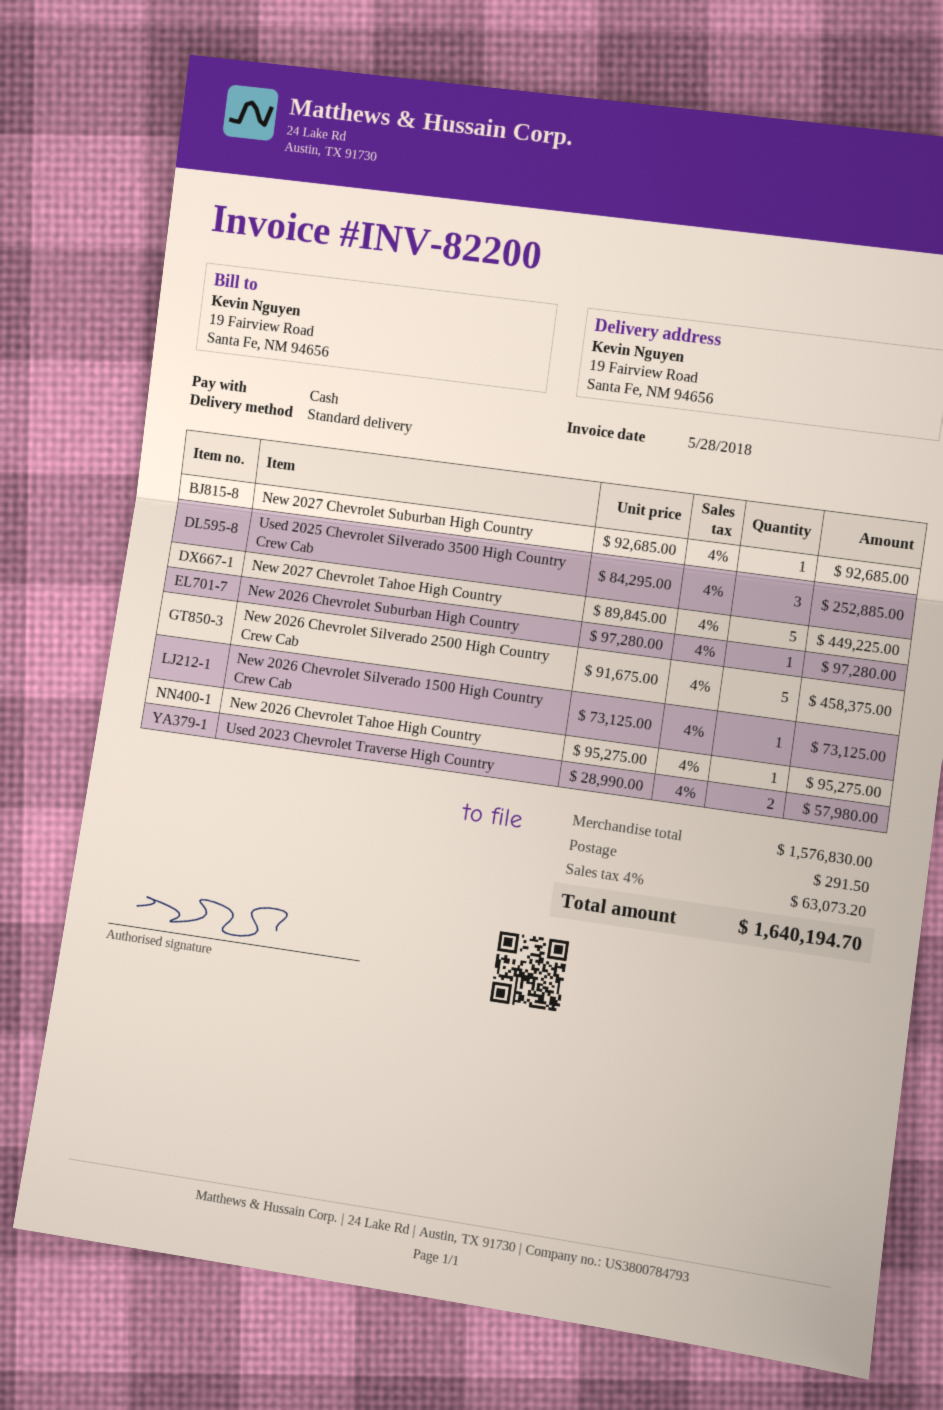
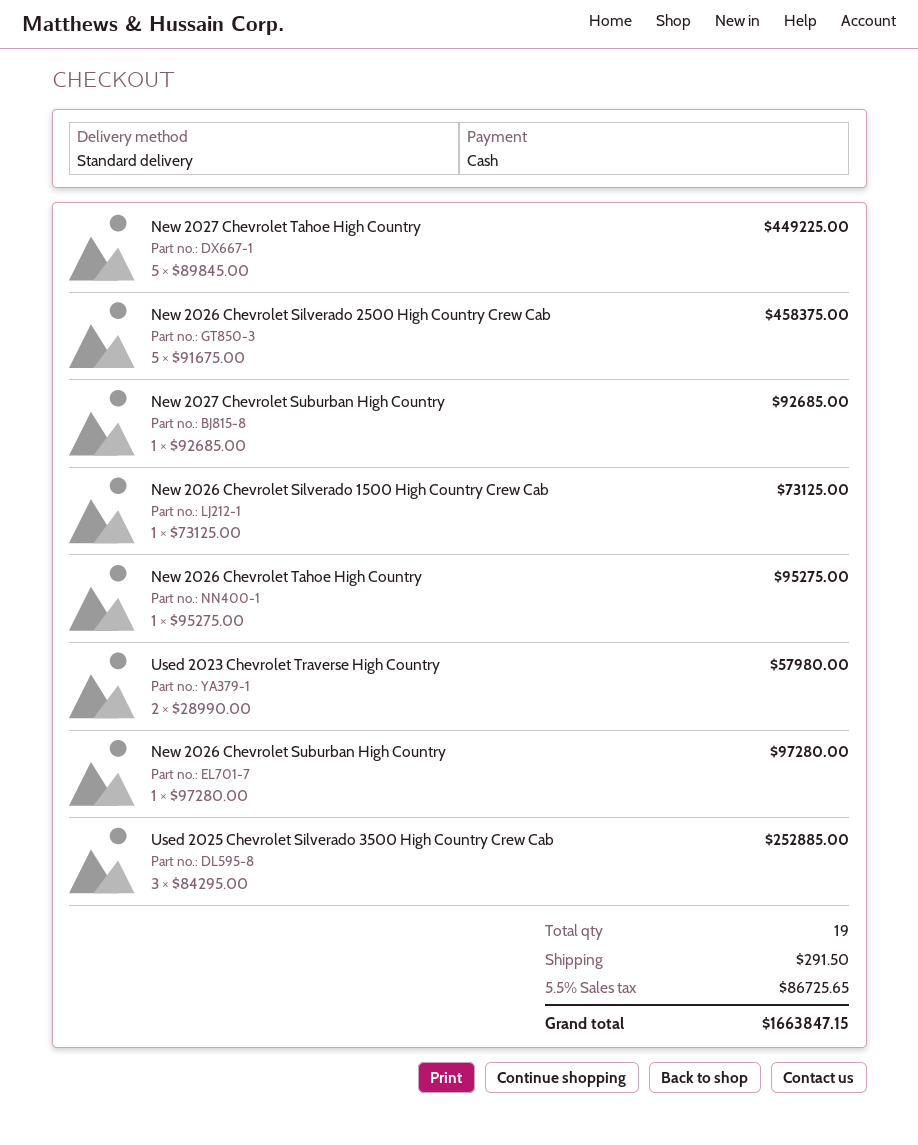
tax: 4% = 63073.20 -> 5.5% = 86725.65
total: 1640194.70 -> 1663847.15

